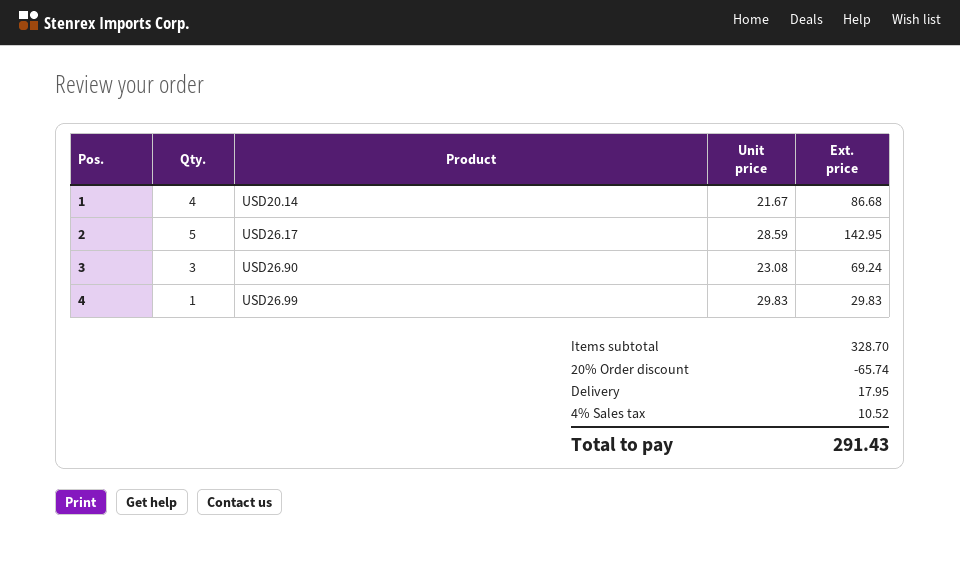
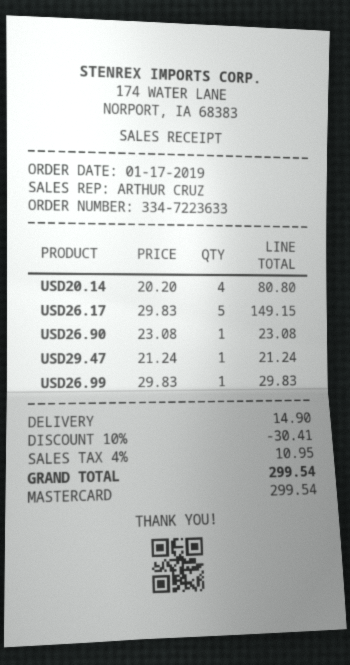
USD20.14: 4 x 21.67 = 86.68 -> 4 x 20.20 = 80.80
USD26.17: 5 x 28.59 = 142.95 -> 5 x 29.83 = 149.15
USD26.90: 3 x 23.08 = 69.24 -> 1 x 23.08 = 23.08
USD29.47: none -> 1 x 21.24 = 21.24
discount: 20% = 65.74 -> 10% = 30.41
shipping: 17.95 -> 14.90
tax: 4% = 10.52 -> 4% = 10.95
total: 291.43 -> 299.54

